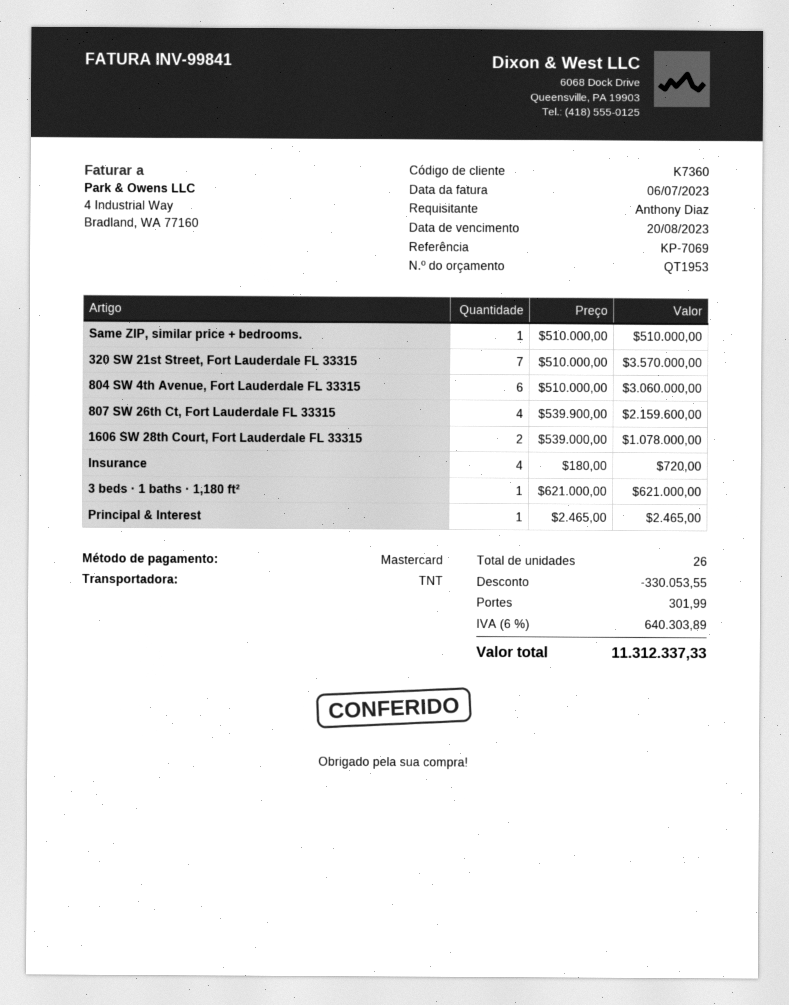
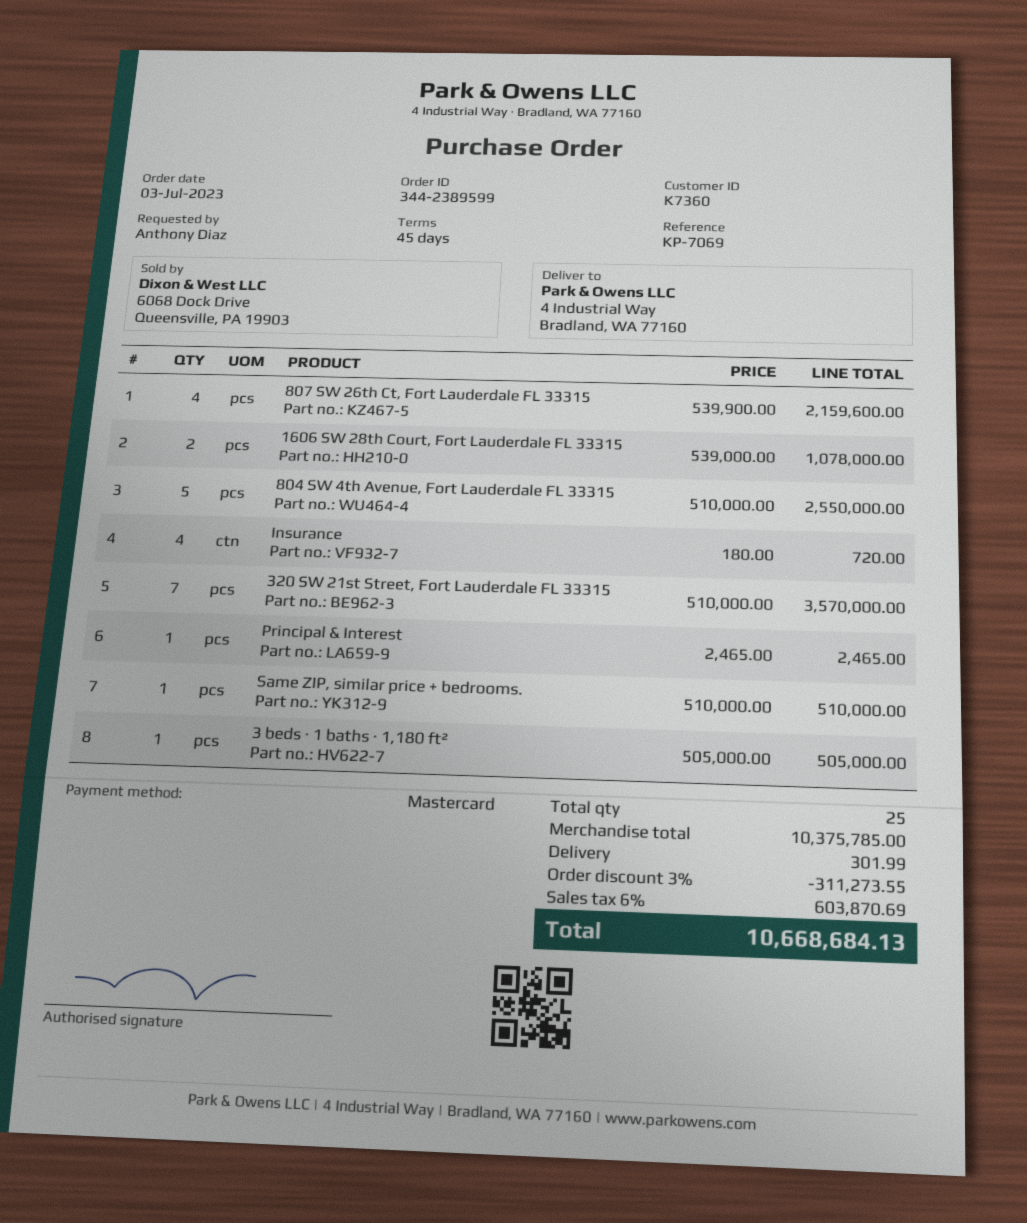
804 SW 4th Avenue, Fort Lauderdale FL 33315: 6 x 510000.00 = 3060000.00 -> 5 x 510000.00 = 2550000.00
3 beds · 1 baths · 1,180 ft²: 1 x 621000.00 = 621000.00 -> 1 x 505000.00 = 505000.00
total quantity: 26 -> 25
discount: 330053.55 -> 311273.55
tax: 6% = 640303.89 -> 6% = 603870.69
total: 11312337.33 -> 10668684.13

